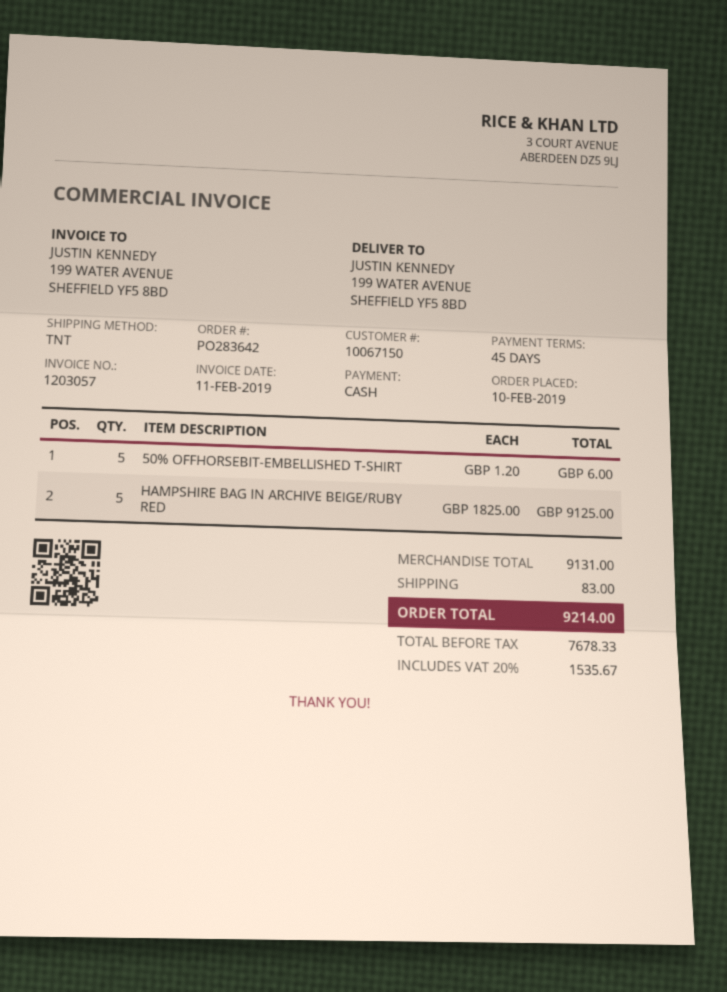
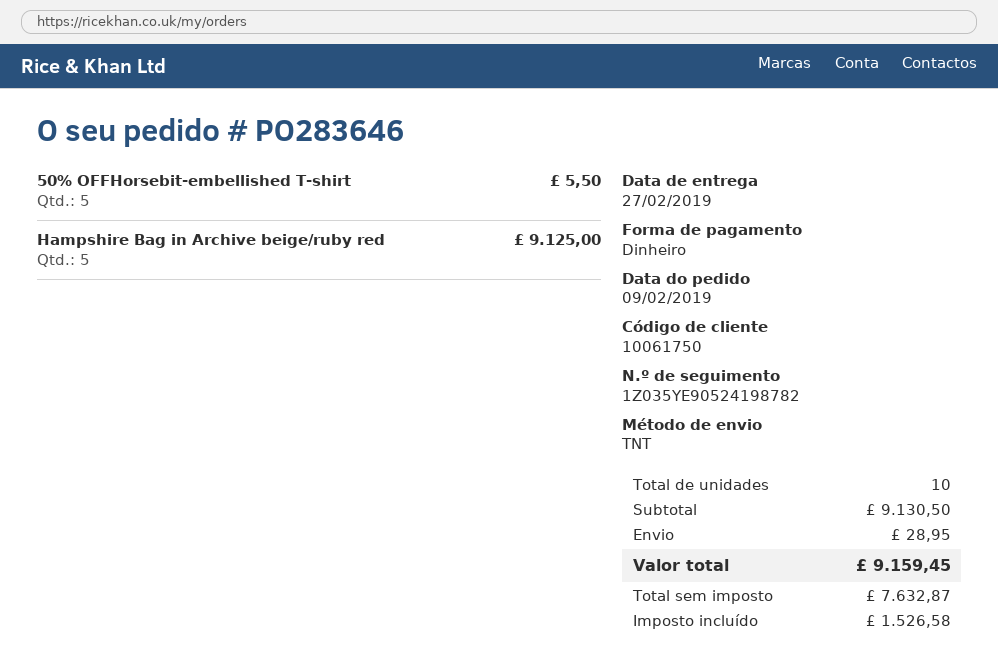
order number: PO283642 -> PO283646
order date: 2019-02-10 -> 2019-02-09
customer number: 10067150 -> 10061750
50% OFFHORSEBIT-EMBELLISHED T-SHIRT: 5 for 6.00 -> 5 for 5.50
subtotal: 9131.00 -> 9130.50
shipping: 83.00 -> 28.95
net: 7678.33 -> 7632.87
tax: 1535.67 -> 1526.58
total: 9214.00 -> 9159.45

